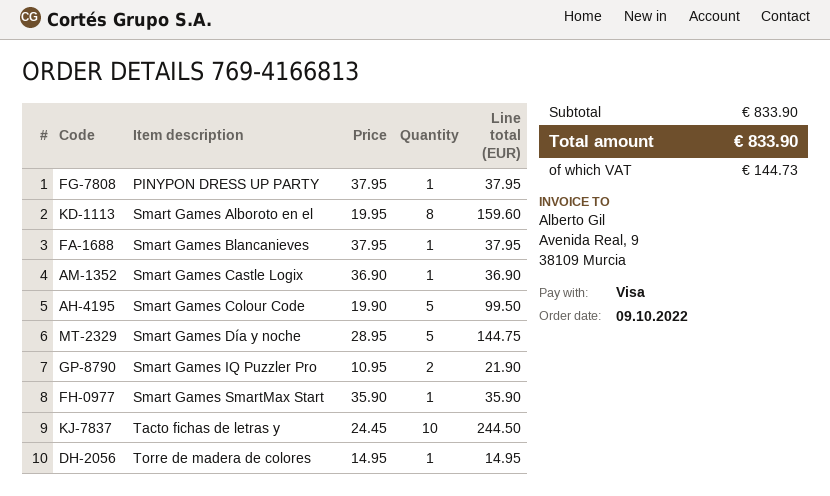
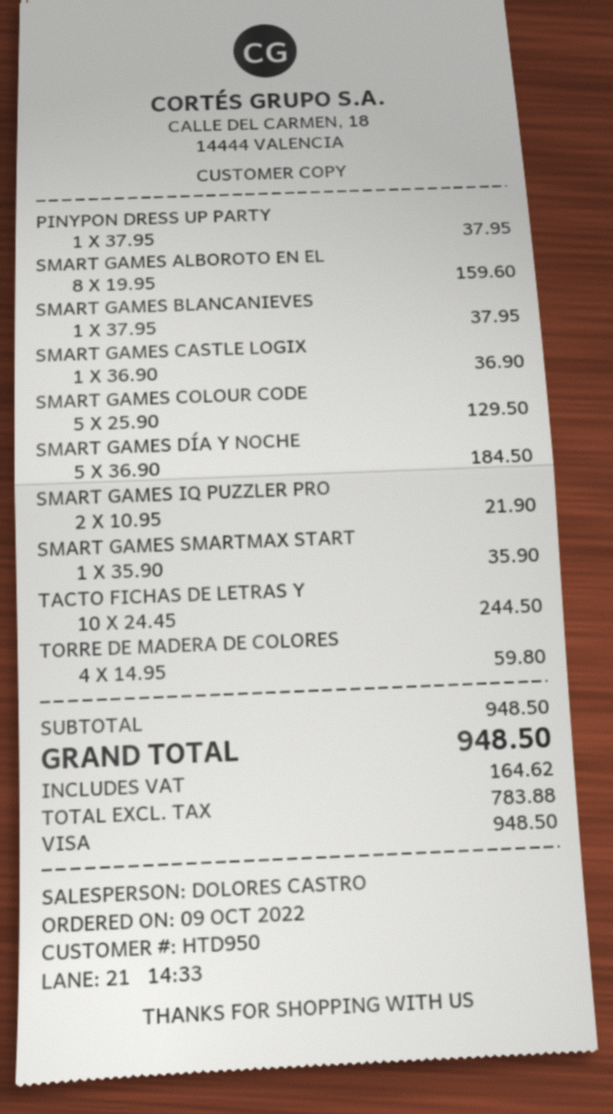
Smart Games Colour Code: 5 x 19.90 = 99.50 -> 5 x 25.90 = 129.50
Smart Games Día y noche: 5 x 28.95 = 144.75 -> 5 x 36.90 = 184.50
Torre de madera de colores: 1 x 14.95 = 14.95 -> 4 x 14.95 = 59.80
subtotal: 833.90 -> 948.50
tax: 144.73 -> 164.62
total: 833.90 -> 948.50

